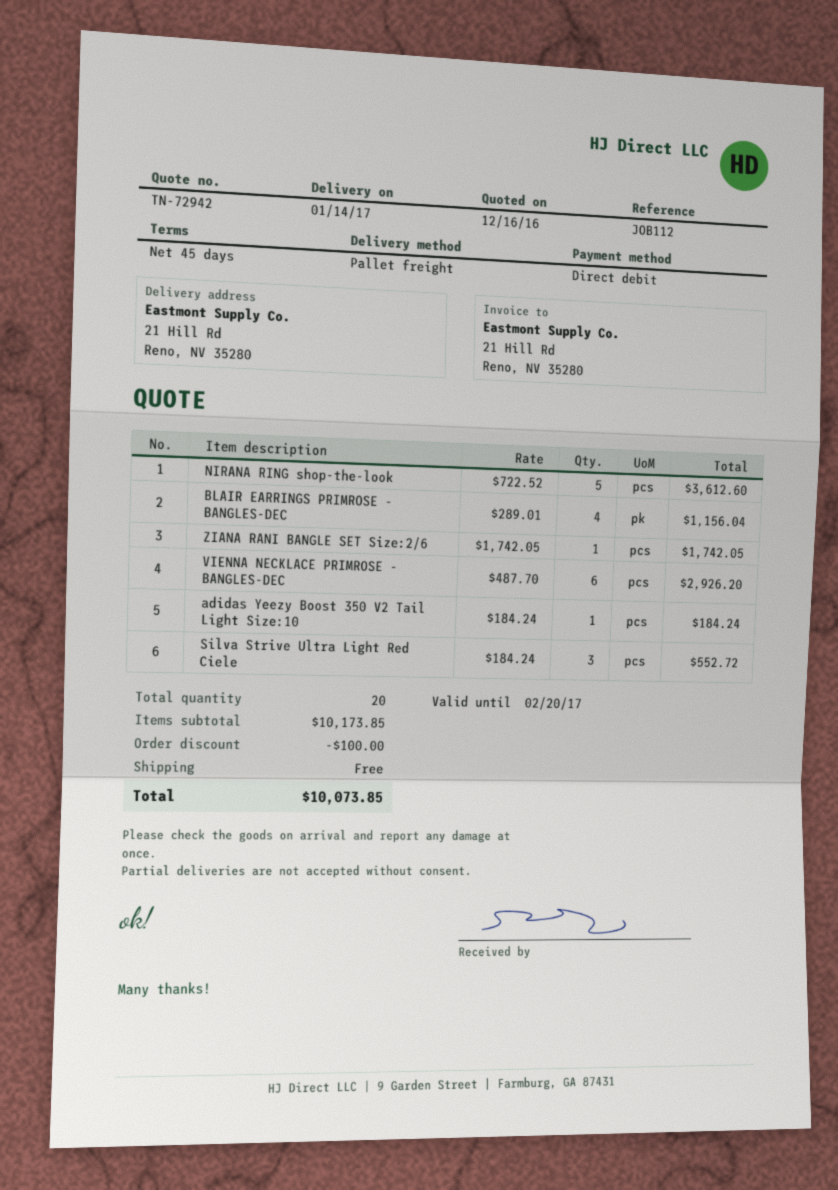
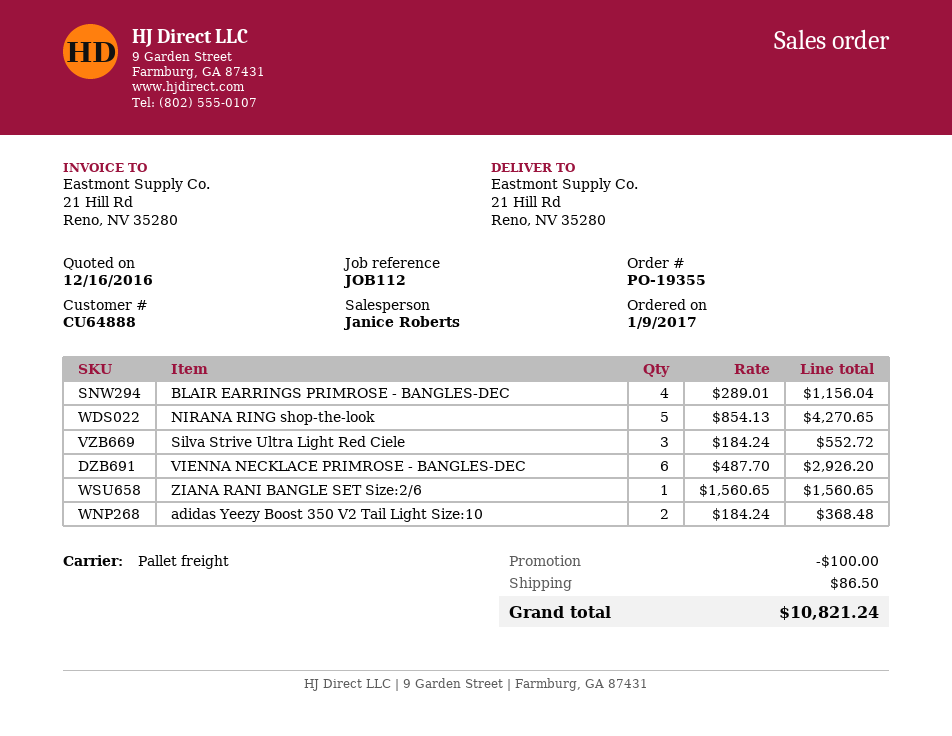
NIRANA RING shop-the-look: 5 x 722.52 = 3612.60 -> 5 x 854.13 = 4270.65
ZIANA RANI BANGLE SET Size:2/6: 1 x 1742.05 = 1742.05 -> 1 x 1560.65 = 1560.65
adidas Yeezy Boost 350 V2 Tail Light Size:10: 1 x 184.24 = 184.24 -> 2 x 184.24 = 368.48
shipping: 0.00 -> 86.50
total: 10073.85 -> 10821.24

